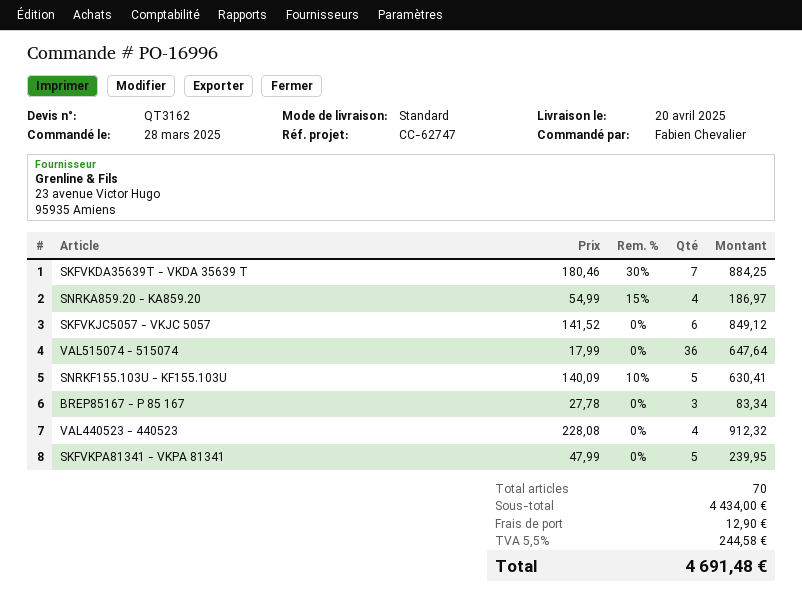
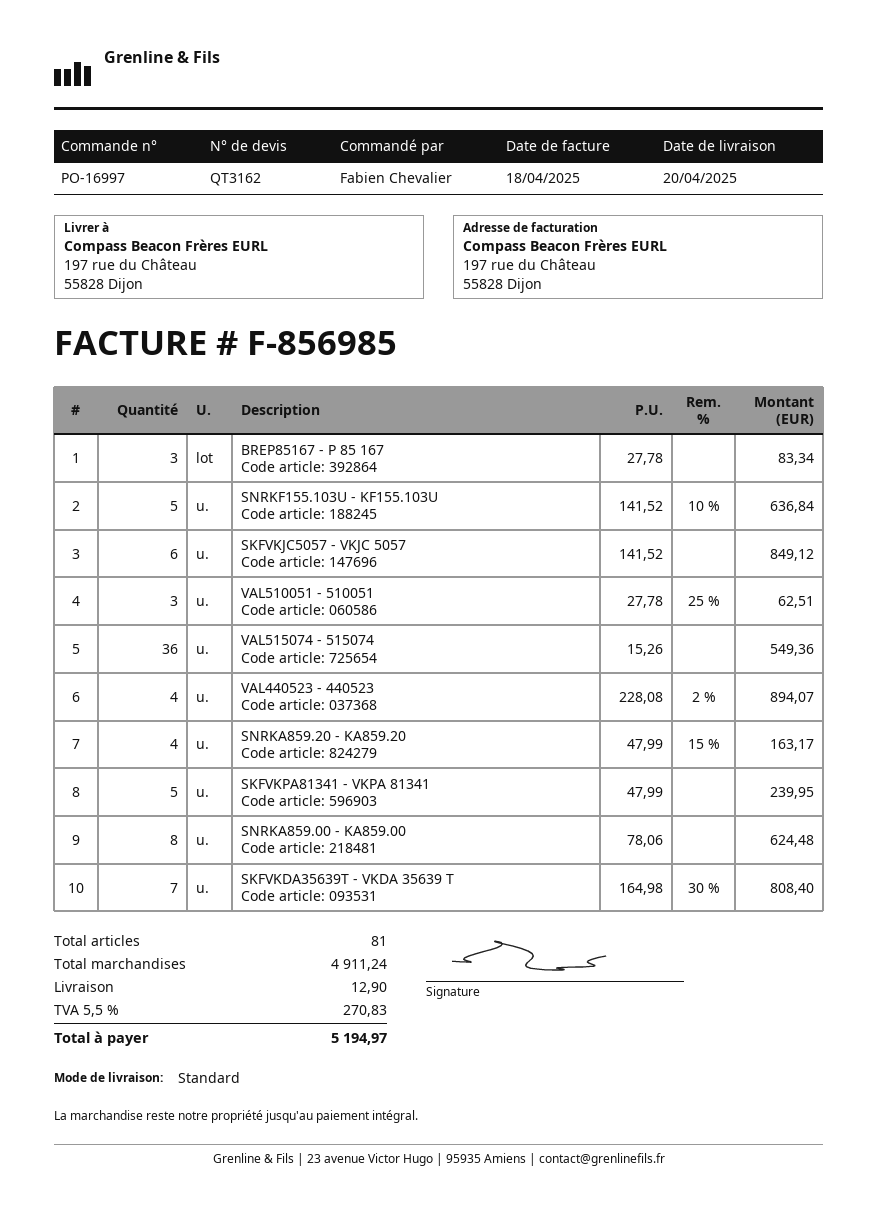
order number: PO-16996 -> PO-16997
SKFVKDA35639T - VKDA 35639 T: 7 x 180.46 - 30% = 884.25 -> 7 x 164.98 - 30% = 808.40
SNRKA859.20 - KA859.20: 4 x 54.99 - 15% = 186.97 -> 4 x 47.99 - 15% = 163.17
VAL515074 - 515074: 36 x 17.99 = 647.64 -> 36 x 15.26 = 549.36
SNRKF155.103U - KF155.103U: 5 x 140.09 - 10% = 630.41 -> 5 x 141.52 - 10% = 636.84
VAL440523 - 440523: 4 x 228.08 = 912.32 -> 4 x 228.08 - 2% = 894.07
VAL510051 - 510051: none -> 3 x 27.78 - 25% = 62.51
SNRKA859.00 - KA859.00: none -> 8 x 78.06 = 624.48
total quantity: 70 -> 81
subtotal: 4434.00 -> 4911.24
tax: 5.5% = 244.58 -> 5.5% = 270.83
total: 4691.48 -> 5194.97

